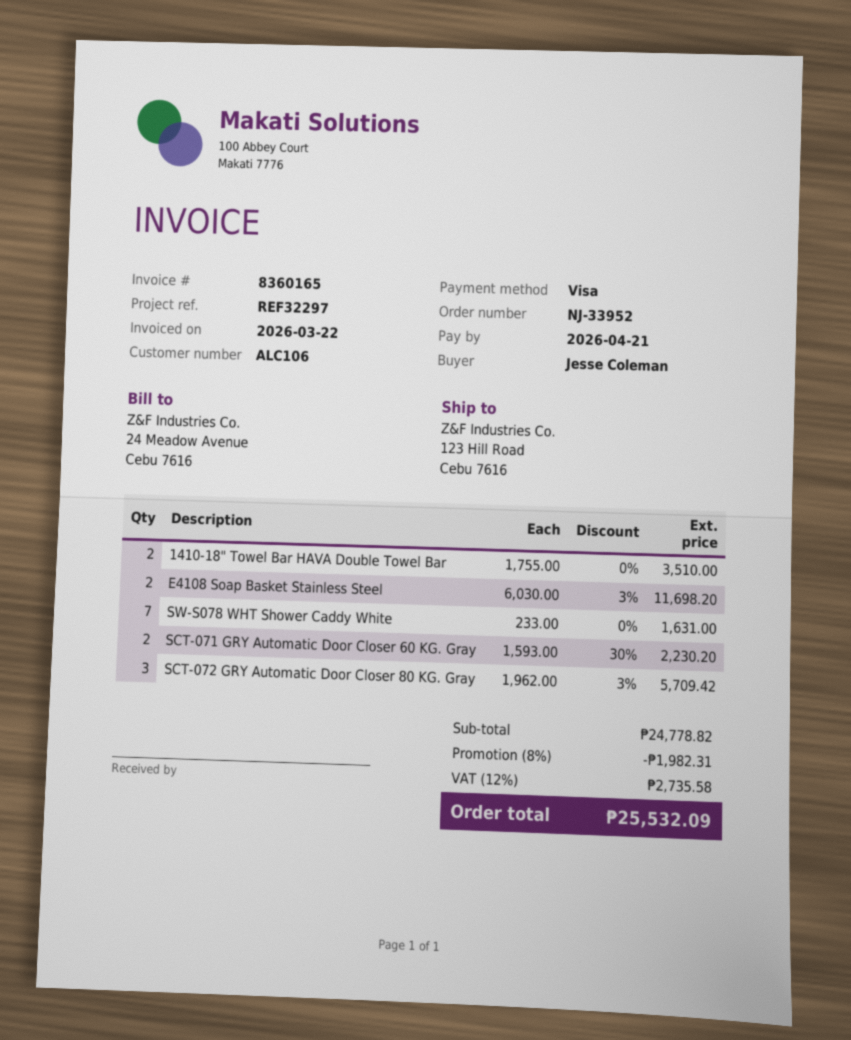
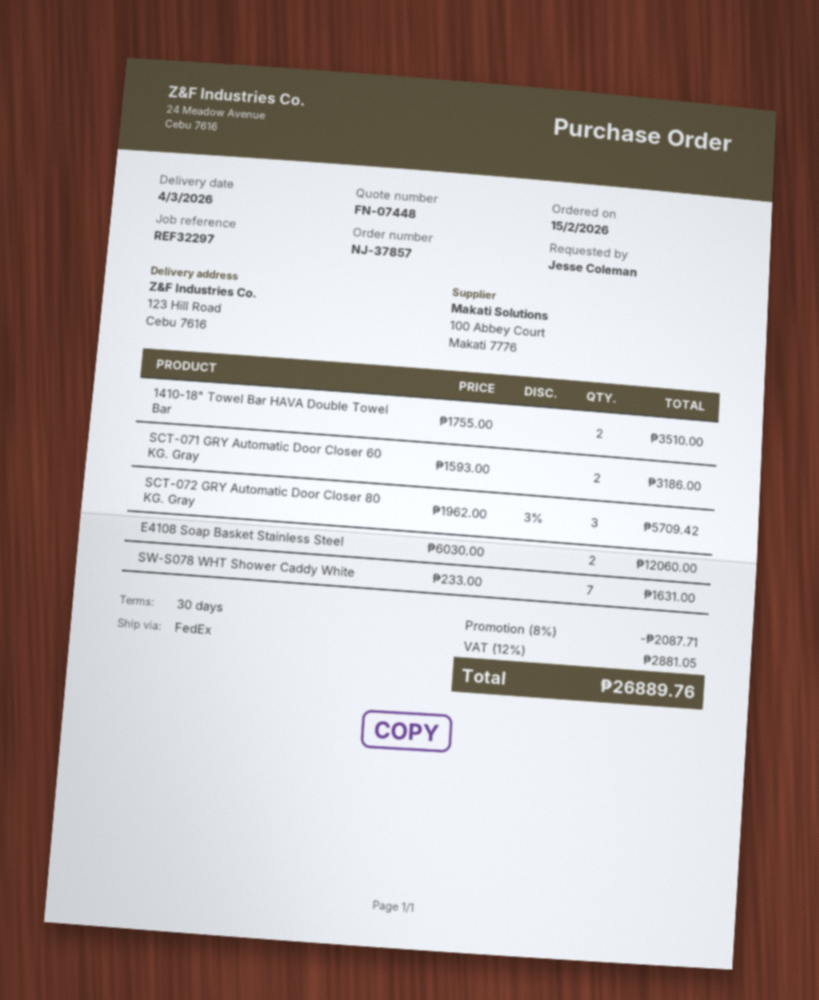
order number: NJ-33952 -> NJ-37857
E4108 Soap Basket Stainless Steel: 2 x 6030.00 - 3% = 11698.20 -> 2 x 6030.00 = 12060.00
SCT-071 GRY Automatic Door Closer 60 KG. Gray: 2 x 1593.00 - 30% = 2230.20 -> 2 x 1593.00 = 3186.00
discount: 8% = 1982.31 -> 8% = 2087.71
tax: 12% = 2735.58 -> 12% = 2881.05
total: 25532.09 -> 26889.76

